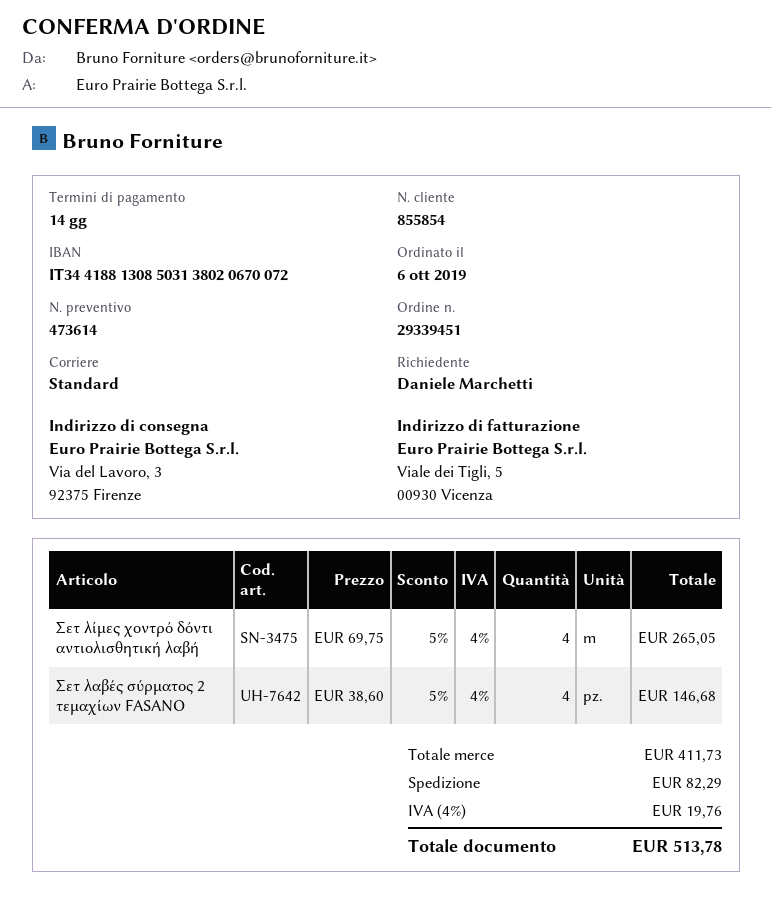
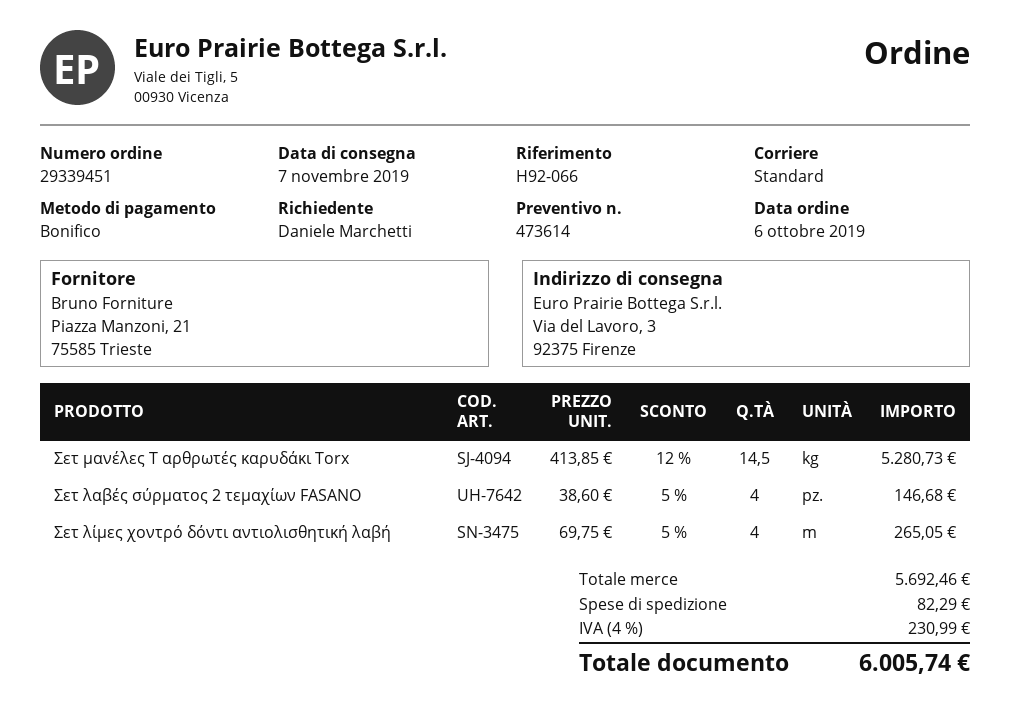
Σετ μανέλες Τ αρθρωτές καρυδάκι Torx: none -> 14.5 x 413.85 - 12% = 5280.73
subtotal: 411.73 -> 5692.46
tax: 4% = 19.76 -> 4% = 230.99
total: 513.78 -> 6005.74

